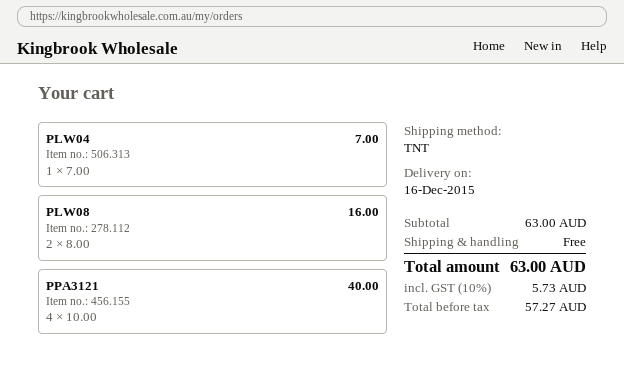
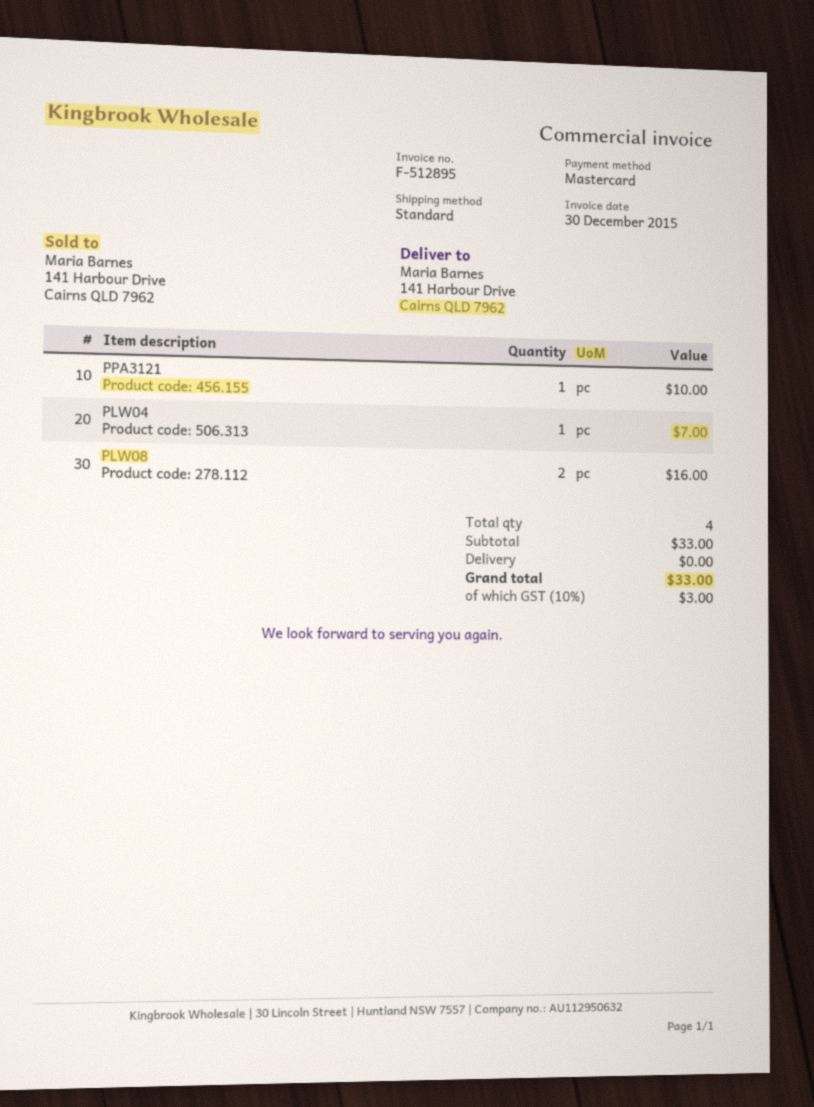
shipping method: TNT -> standard
PPA3121: 4 for 40.00 -> 1 for 10.00
subtotal: 63.00 -> 33.00
tax: 10% = 5.73 -> 10% = 3.00
total: 63.00 -> 33.00

